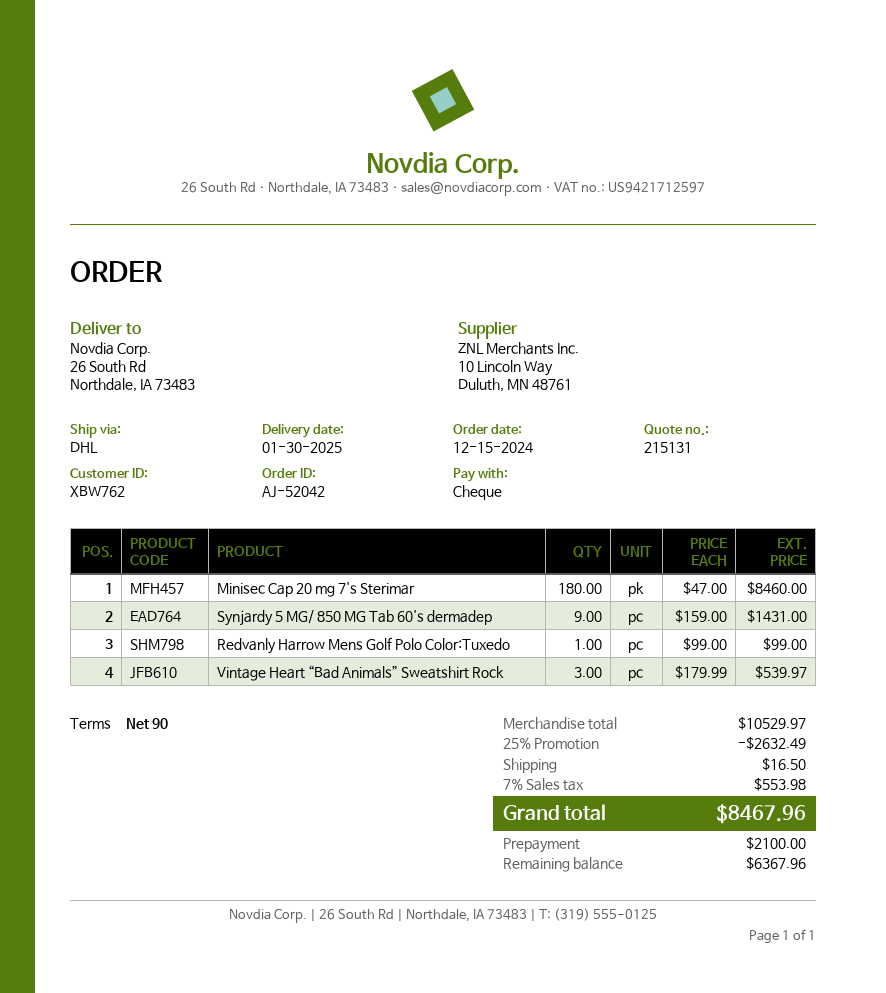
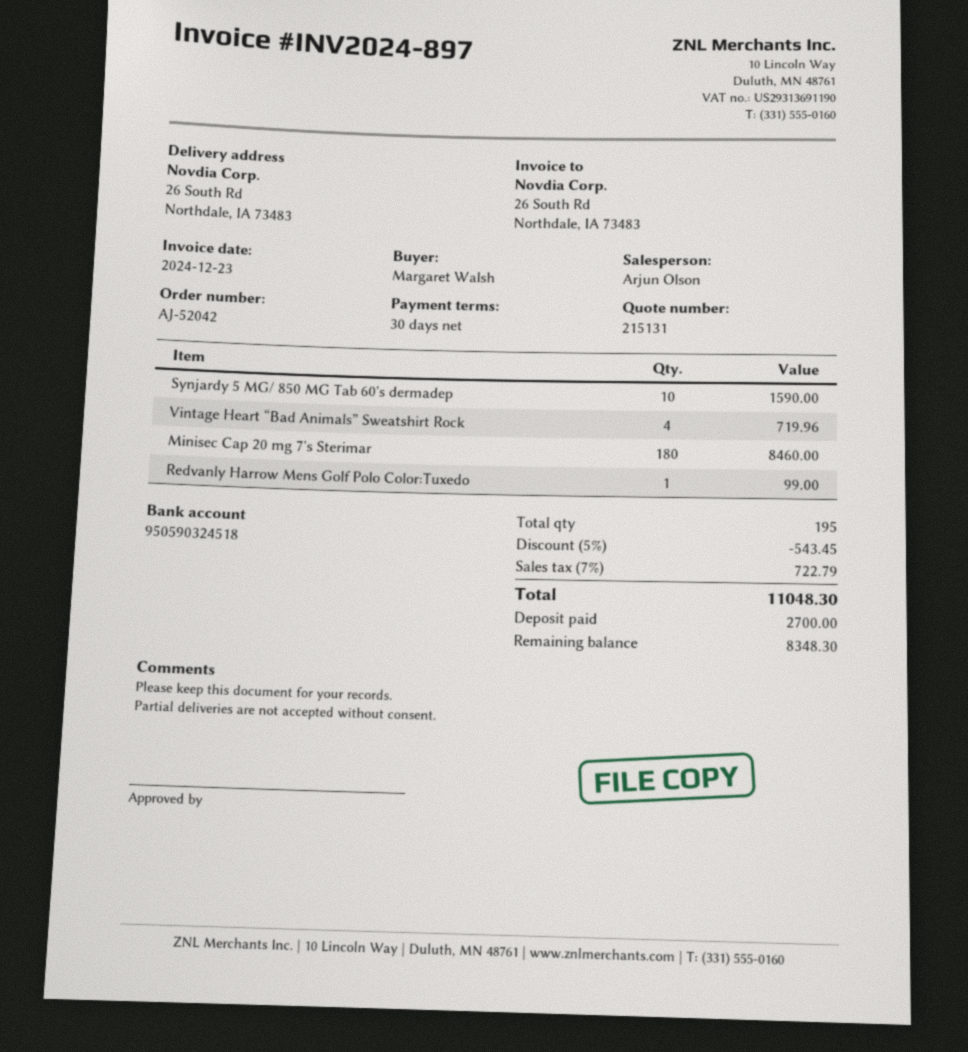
payment terms: 90 days -> 30 days
Synjardy 5 MG/ 850 MG Tab 60's dermadep: 9 for 1431.00 -> 10 for 1590.00
Vintage Heart “Bad Animals” Sweatshirt Rock: 3 for 539.97 -> 4 for 719.96
discount: 25% = 2632.49 -> 5% = 543.45
shipping: 16.50 -> none
tax: 7% = 553.98 -> 7% = 722.79
total: 8467.96 -> 11048.30
deposit: 2100.00 -> 2700.00
balance: 6367.96 -> 8348.30

